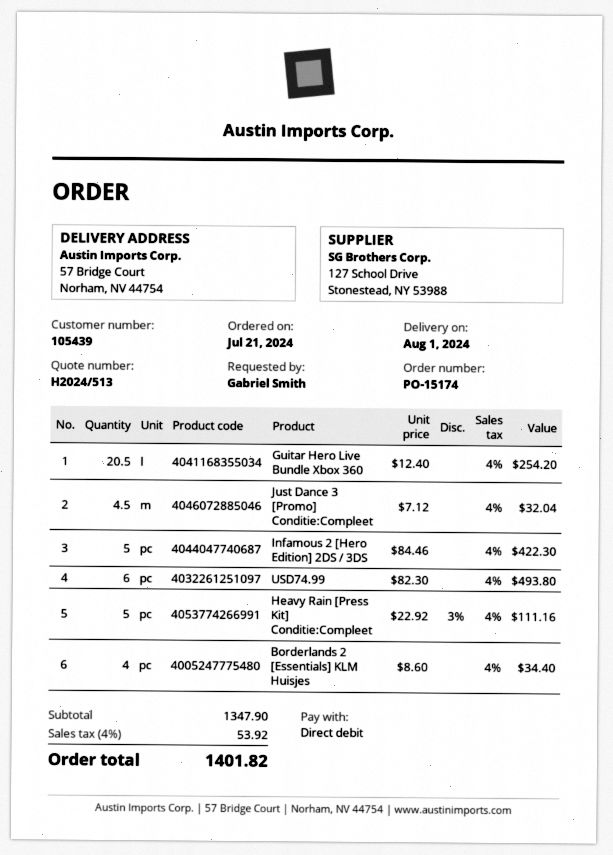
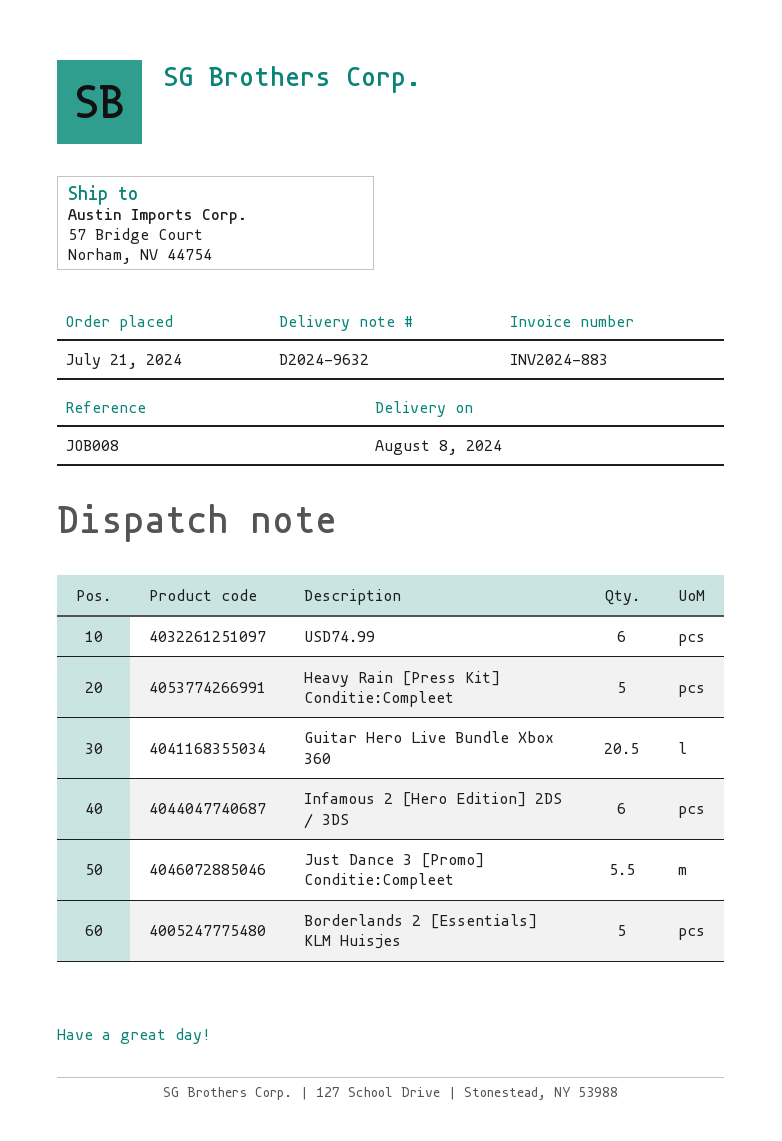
delivery date: 2024-08-01 -> 2024-08-08
Just Dance 3 [Promo] Conditie:Compleet: 4.5 -> 5.5
Infamous 2 [Hero Edition] 2DS / 3DS: 5 -> 6
Borderlands 2 [Essentials] KLM Huisjes: 4 -> 5

